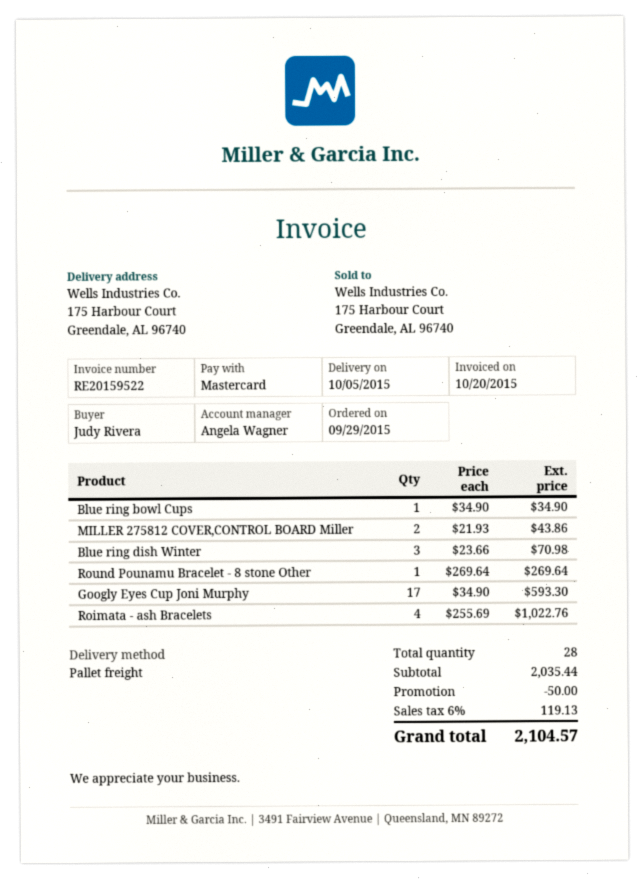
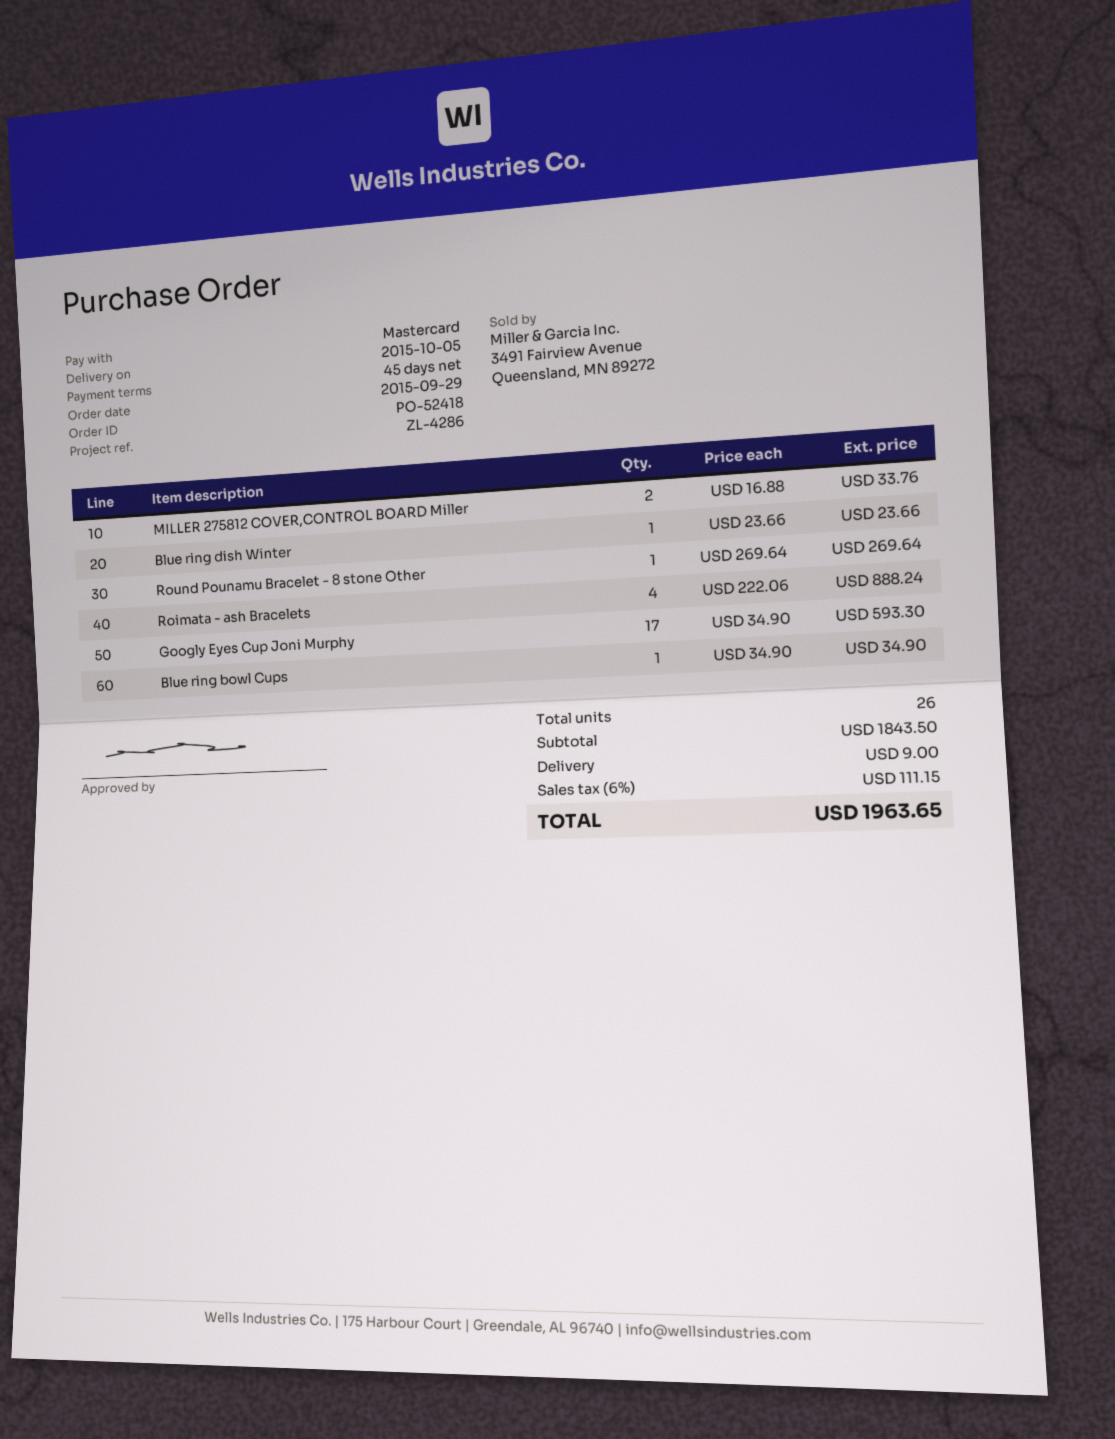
MILLER 275812 COVER,CONTROL BOARD Miller: 2 x 21.93 = 43.86 -> 2 x 16.88 = 33.76
Blue ring dish Winter: 3 x 23.66 = 70.98 -> 1 x 23.66 = 23.66
Roimata - ash Bracelets: 4 x 255.69 = 1022.76 -> 4 x 222.06 = 888.24
total quantity: 28 -> 26
subtotal: 2035.44 -> 1843.50
discount: 50.00 -> none
shipping: none -> 9.00
tax: 6% = 119.13 -> 6% = 111.15
total: 2104.57 -> 1963.65

